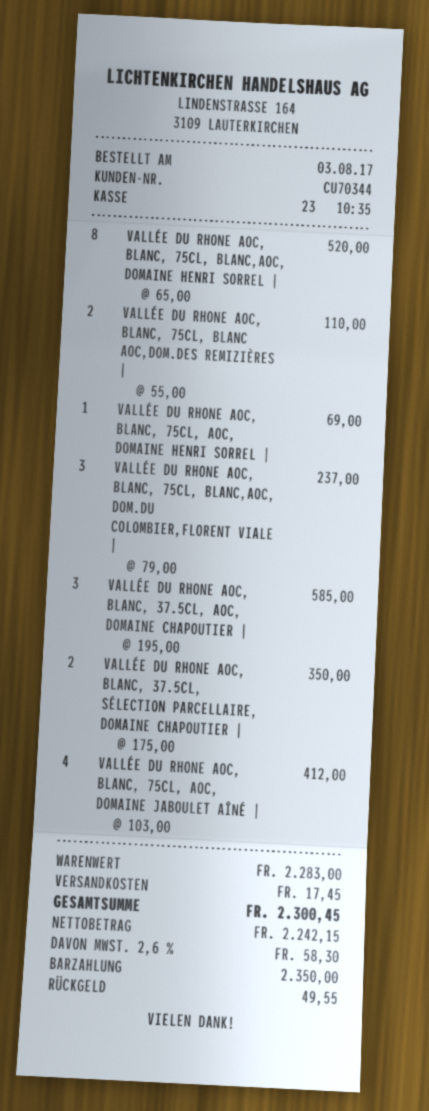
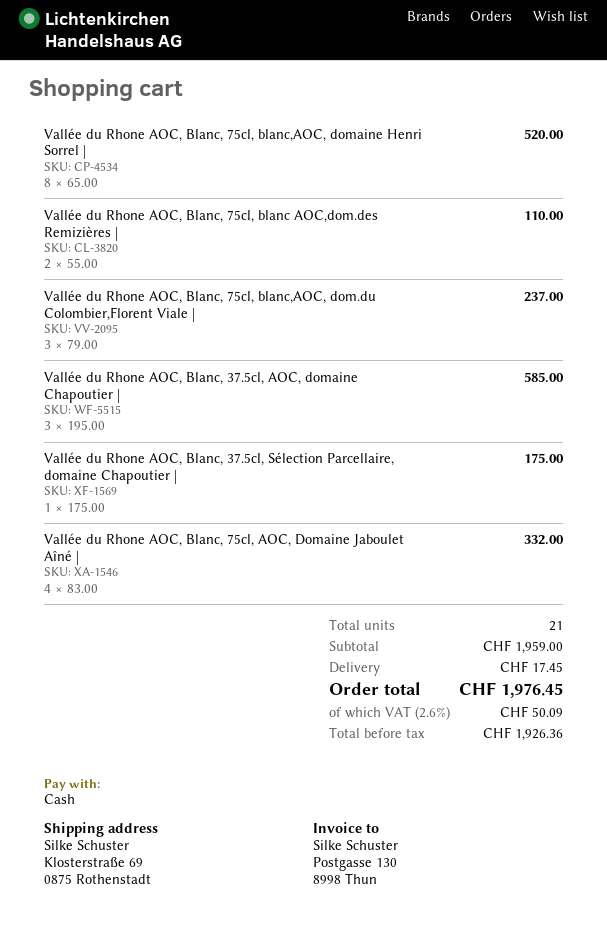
VALLÉE DU RHONE AOC, BLANC, 75CL, AOC, DOMAINE HENRI SORREL |: 1 x 69.00 = 69.00 -> none
VALLÉE DU RHONE AOC, BLANC, 37.5CL, SÉLECTION PARCELLAIRE, DOMAINE CHAPOUTIER |: 2 x 175.00 = 350.00 -> 1 x 175.00 = 175.00
VALLÉE DU RHONE AOC, BLANC, 75CL, AOC, DOMAINE JABOULET AÎNÉ |: 4 x 103.00 = 412.00 -> 4 x 83.00 = 332.00
subtotal: 2283.00 -> 1959.00
net: 2242.15 -> 1926.36
tax: 2.6% = 58.30 -> 2.6% = 50.09
total: 2300.45 -> 1976.45

